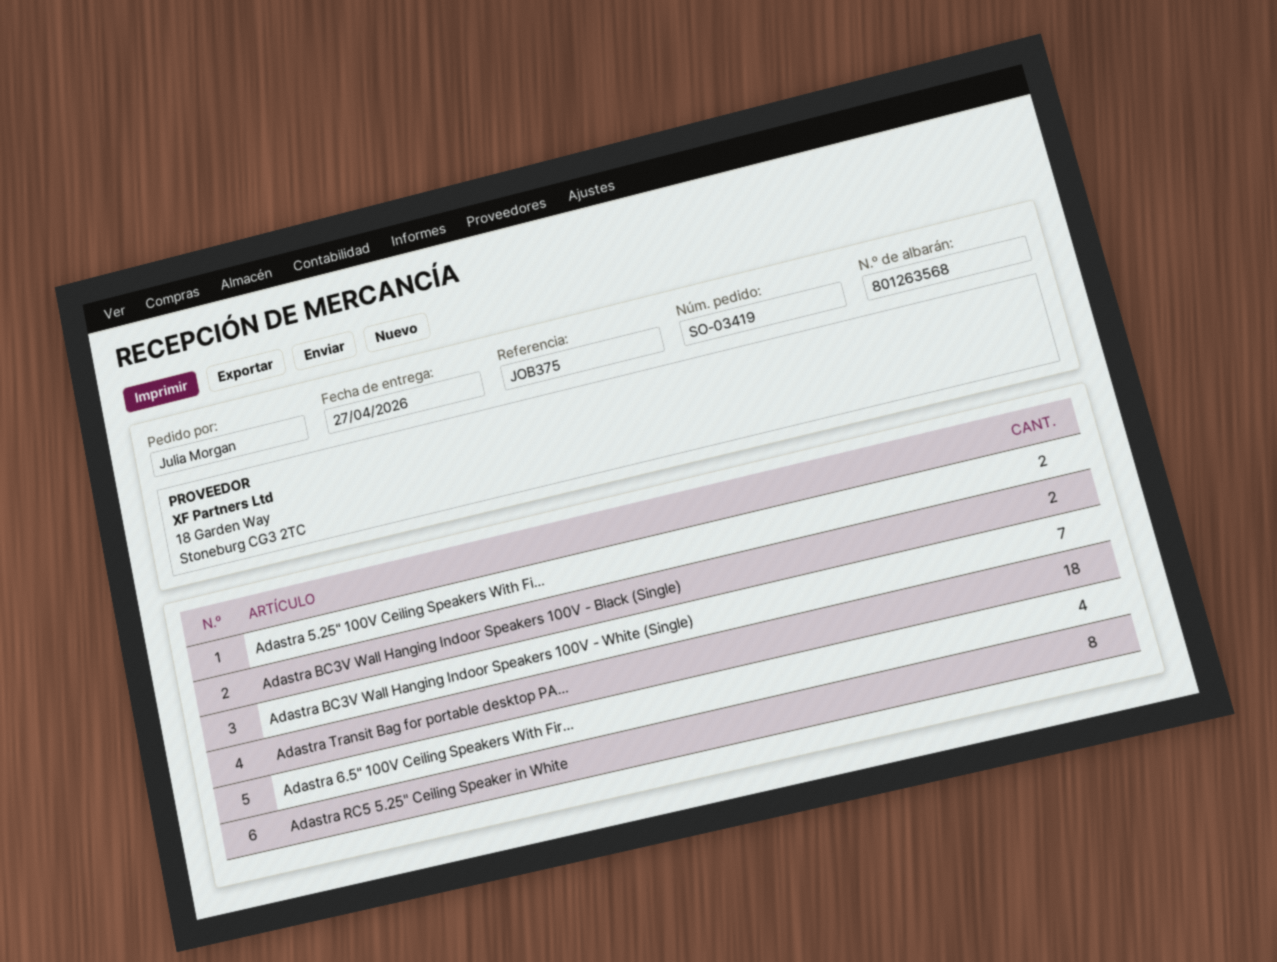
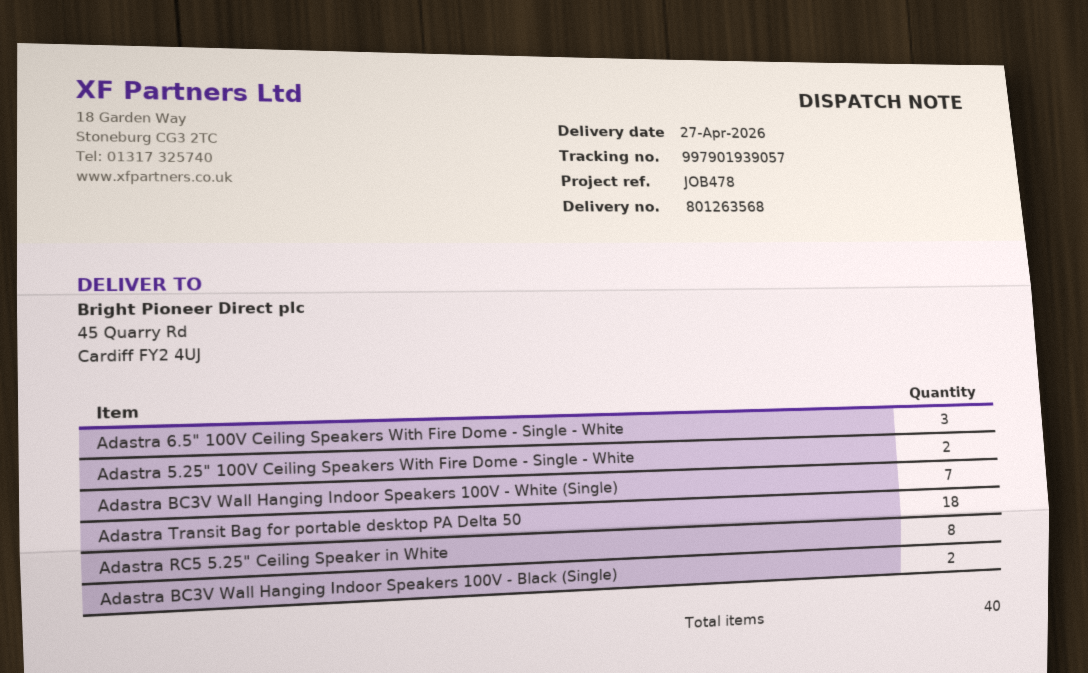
reference: JOB375 -> JOB478
Adastra 6.5" 100V Ceiling Speakers With Fir...: 4 -> 3

